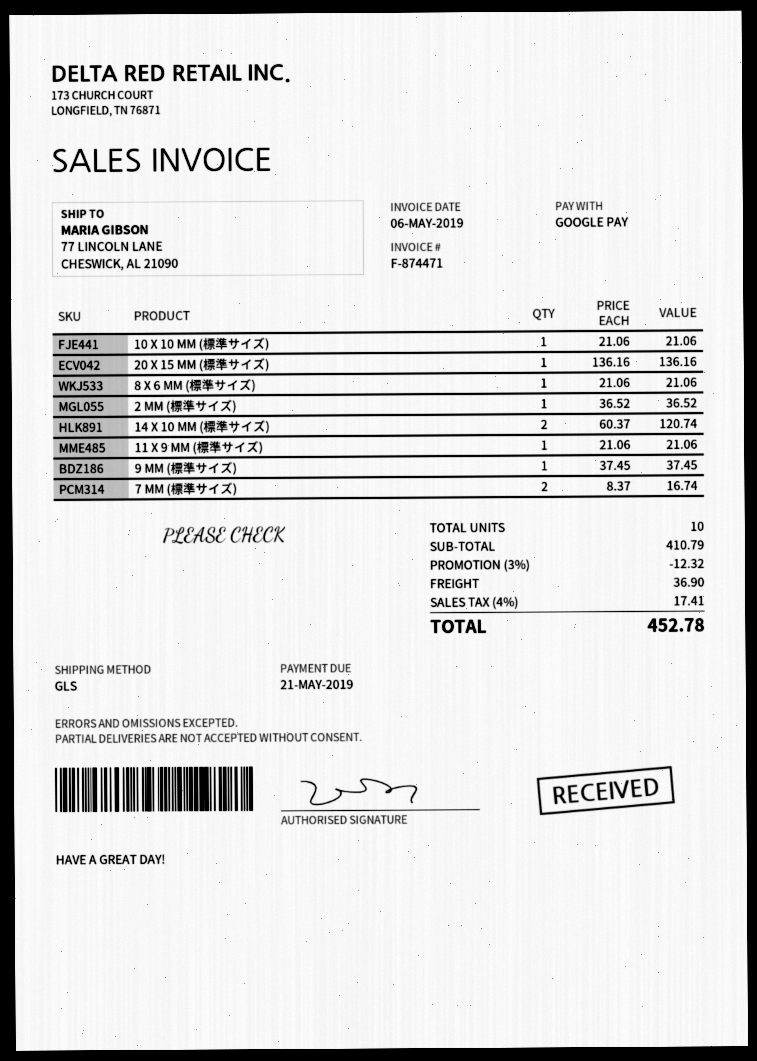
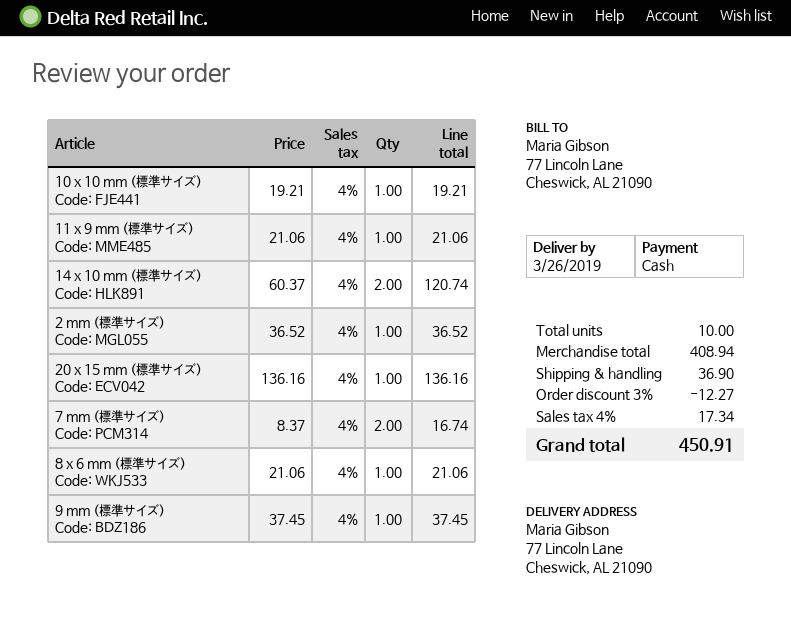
payment method: Google Pay -> cash
10 X 10 MM (標準サイズ): 1 x 21.06 = 21.06 -> 1 x 19.21 = 19.21
subtotal: 410.79 -> 408.94
discount: 3% = 12.32 -> 3% = 12.27
tax: 4% = 17.41 -> 4% = 17.34
total: 452.78 -> 450.91

